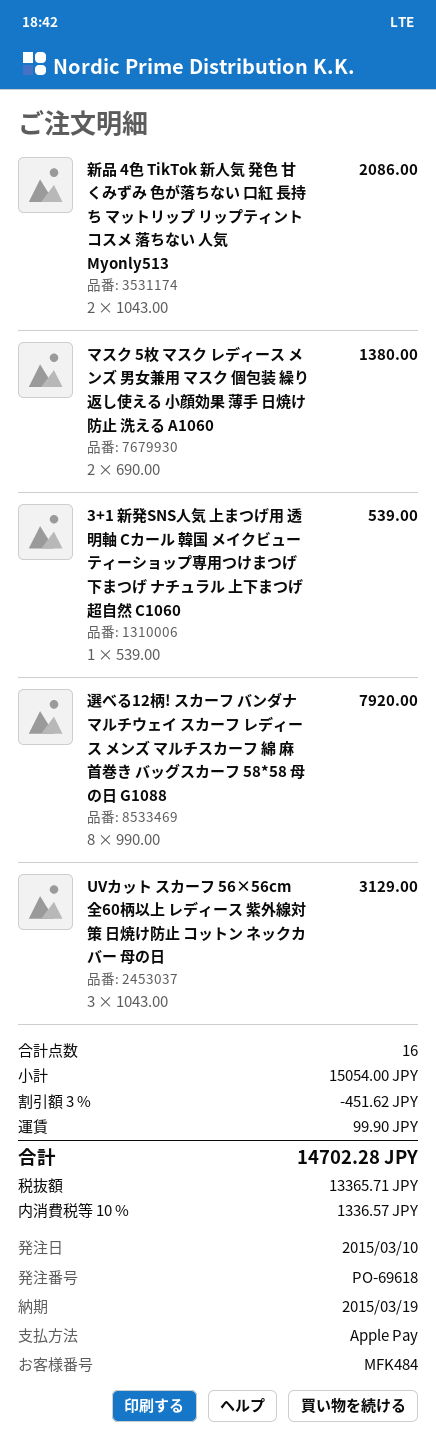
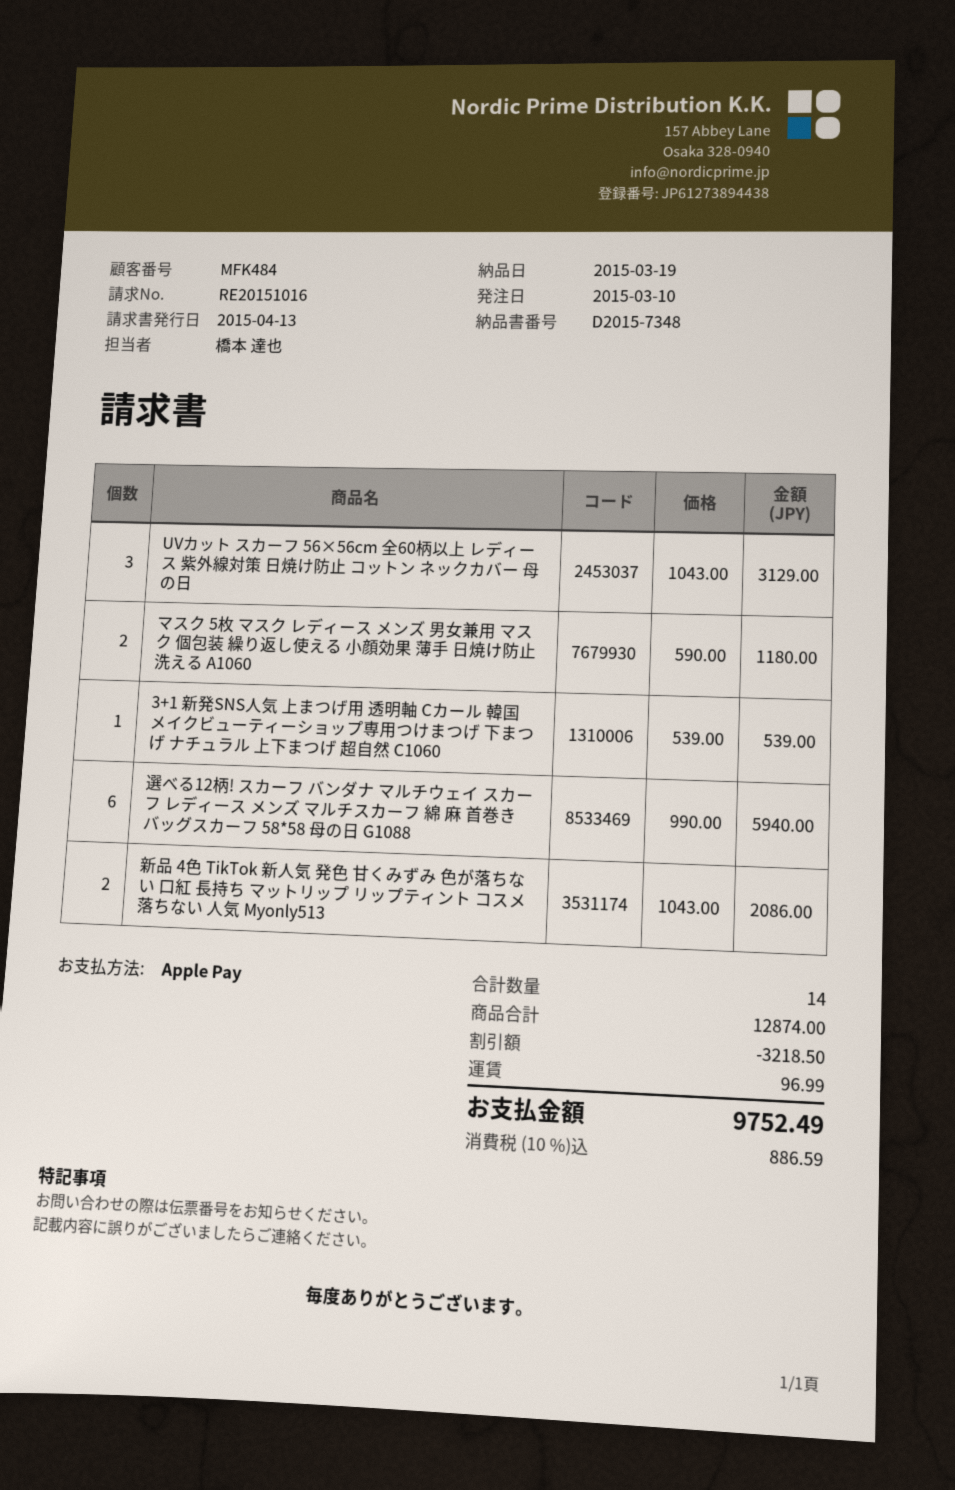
マスク 5枚 マスク レディース メンズ 男女兼用 マスク 個包装 繰り返し使える 小顔効果 薄手 日焼け防止 洗える A1060: 2 x 690.00 = 1380.00 -> 2 x 590.00 = 1180.00
選べる12柄! スカーフ バンダナ マルチウェイ スカーフ レディース メンズ マルチスカーフ 綿 麻 首巻き バッグスカーフ 58*58 母の日 G1088: 8 x 990.00 = 7920.00 -> 6 x 990.00 = 5940.00
total quantity: 16 -> 14
subtotal: 15054.00 -> 12874.00
discount: 451.62 -> 3218.50
shipping: 99.90 -> 96.99
tax: 10% = 1336.57 -> 10% = 886.59
total: 14702.28 -> 9752.49

